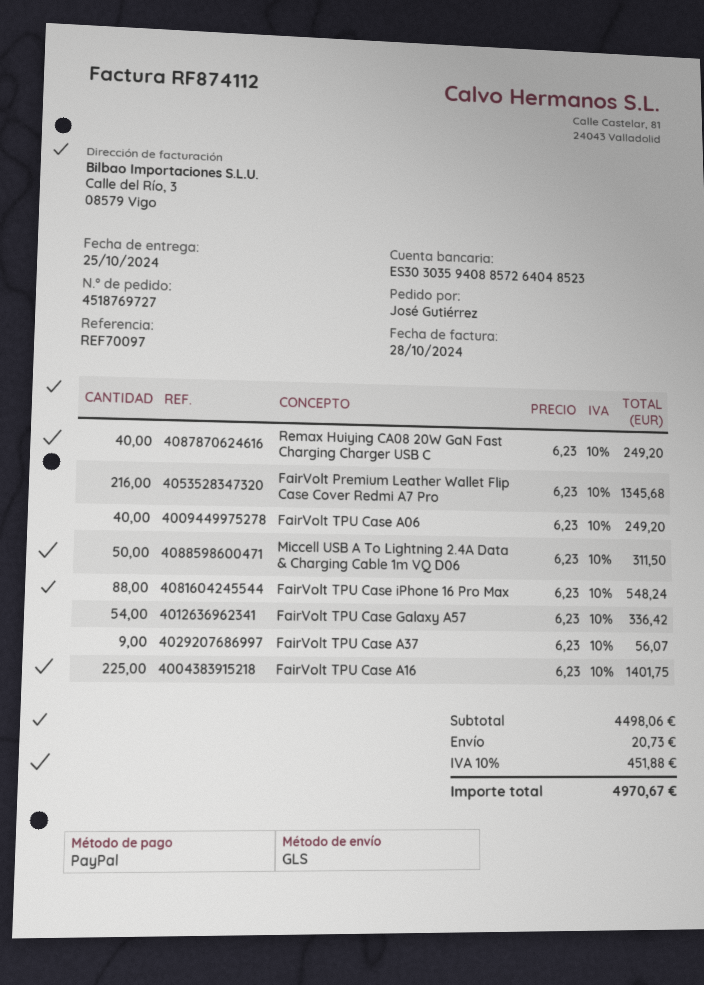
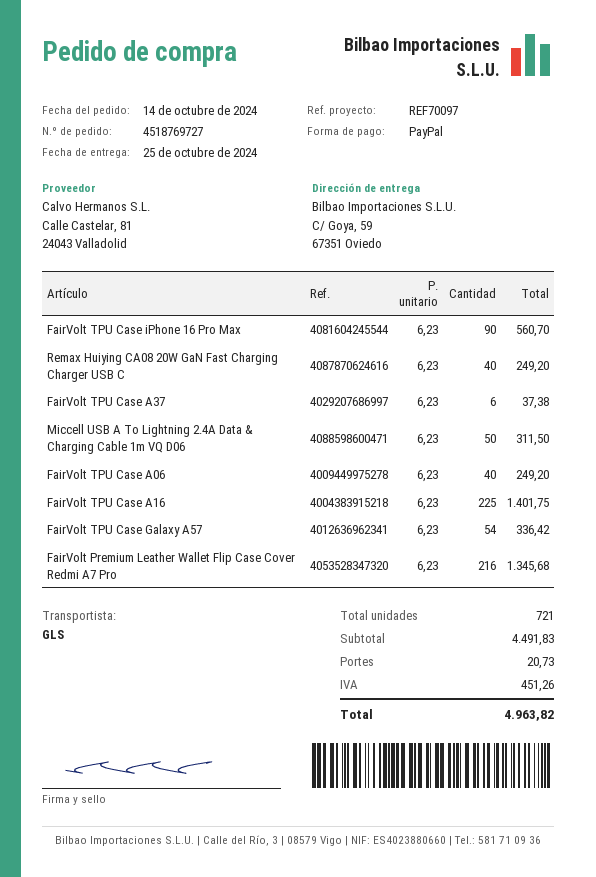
FairVolt TPU Case iPhone 16 Pro Max: 88 x 6.23 = 548.24 -> 90 x 6.23 = 560.70
FairVolt TPU Case A37: 9 x 6.23 = 56.07 -> 6 x 6.23 = 37.38
subtotal: 4498.06 -> 4491.83
tax: 451.88 -> 451.26
total: 4970.67 -> 4963.82

